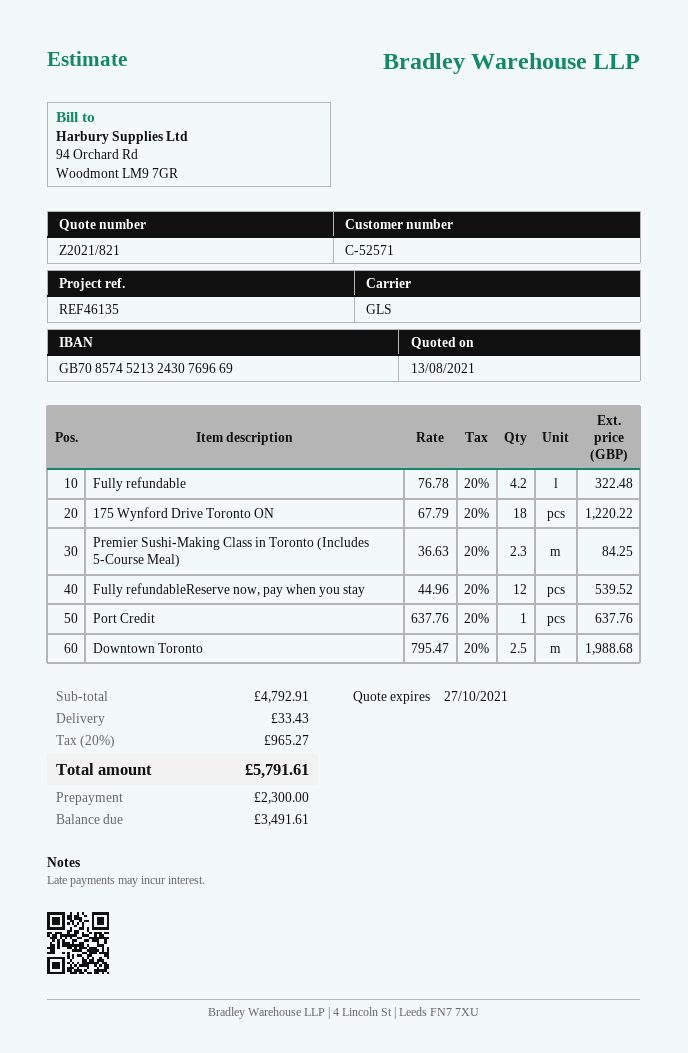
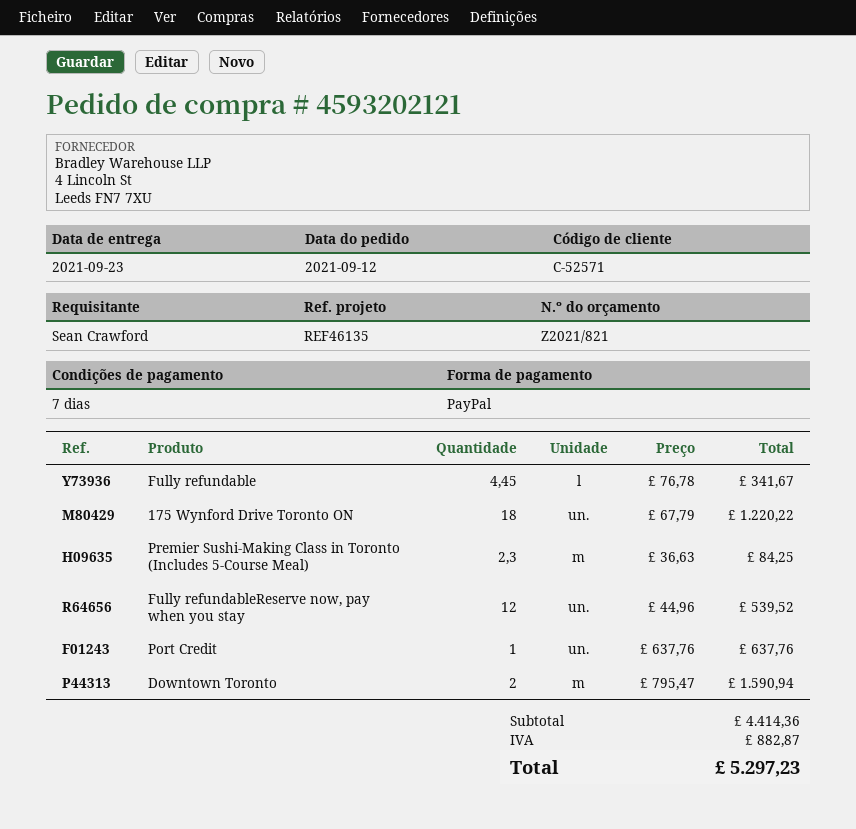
Fully refundable: 4.2 x 76.78 = 322.48 -> 4.45 x 76.78 = 341.67
Downtown Toronto: 2.5 x 795.47 = 1988.68 -> 2 x 795.47 = 1590.94
subtotal: 4792.91 -> 4414.36
shipping: 33.43 -> none
tax: 965.27 -> 882.87
total: 5791.61 -> 5297.23

